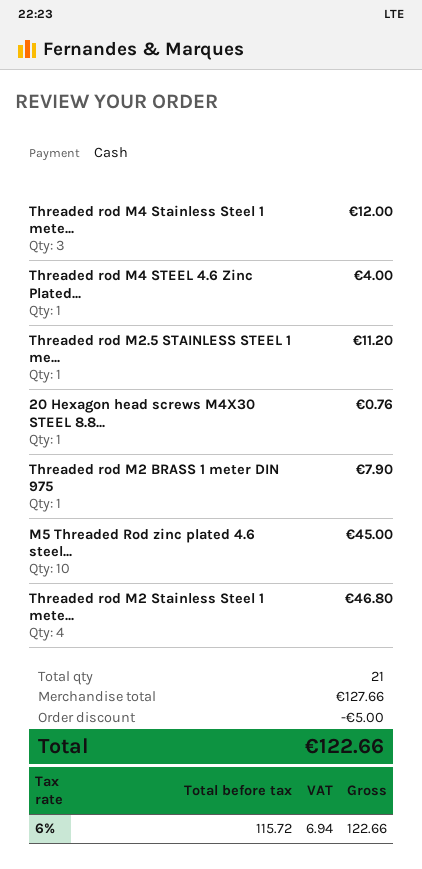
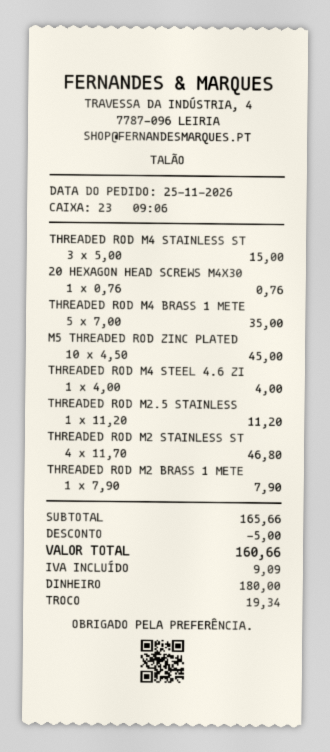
Threaded rod M4 Stainless Steel 1 mete...: 3 for 12.00 -> 3 for 15.00
THREADED ROD M4 BRASS 1 METE: none -> 5 for 35.00
subtotal: 127.66 -> 165.66
tax: 6.94 -> 9.09
total: 122.66 -> 160.66

